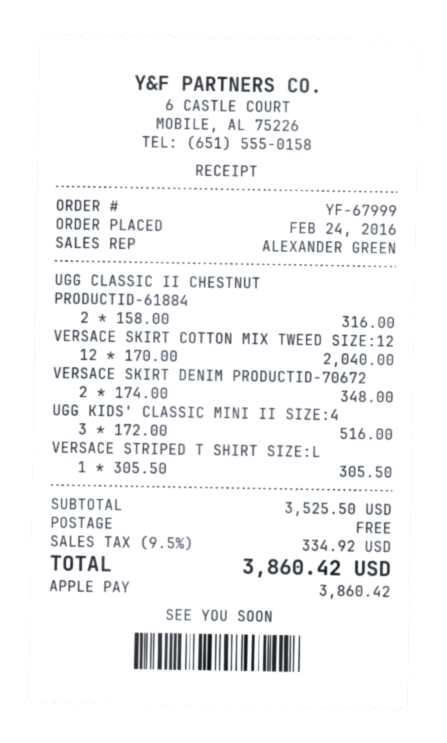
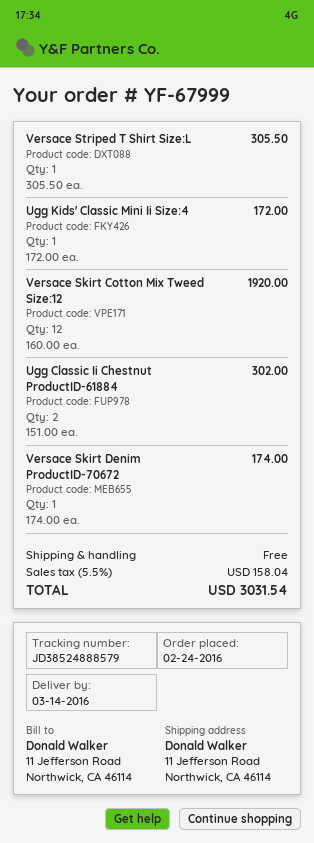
UGG CLASSIC II CHESTNUT PRODUCTID-61884: 2 x 158.00 = 316.00 -> 2 x 151.00 = 302.00
VERSACE SKIRT COTTON MIX TWEED SIZE:12: 12 x 170.00 = 2040.00 -> 12 x 160.00 = 1920.00
VERSACE SKIRT DENIM PRODUCTID-70672: 2 x 174.00 = 348.00 -> 1 x 174.00 = 174.00
UGG KIDS' CLASSIC MINI II SIZE:4: 3 x 172.00 = 516.00 -> 1 x 172.00 = 172.00
tax: 9.5% = 334.92 -> 5.5% = 158.04
total: 3860.42 -> 3031.54

